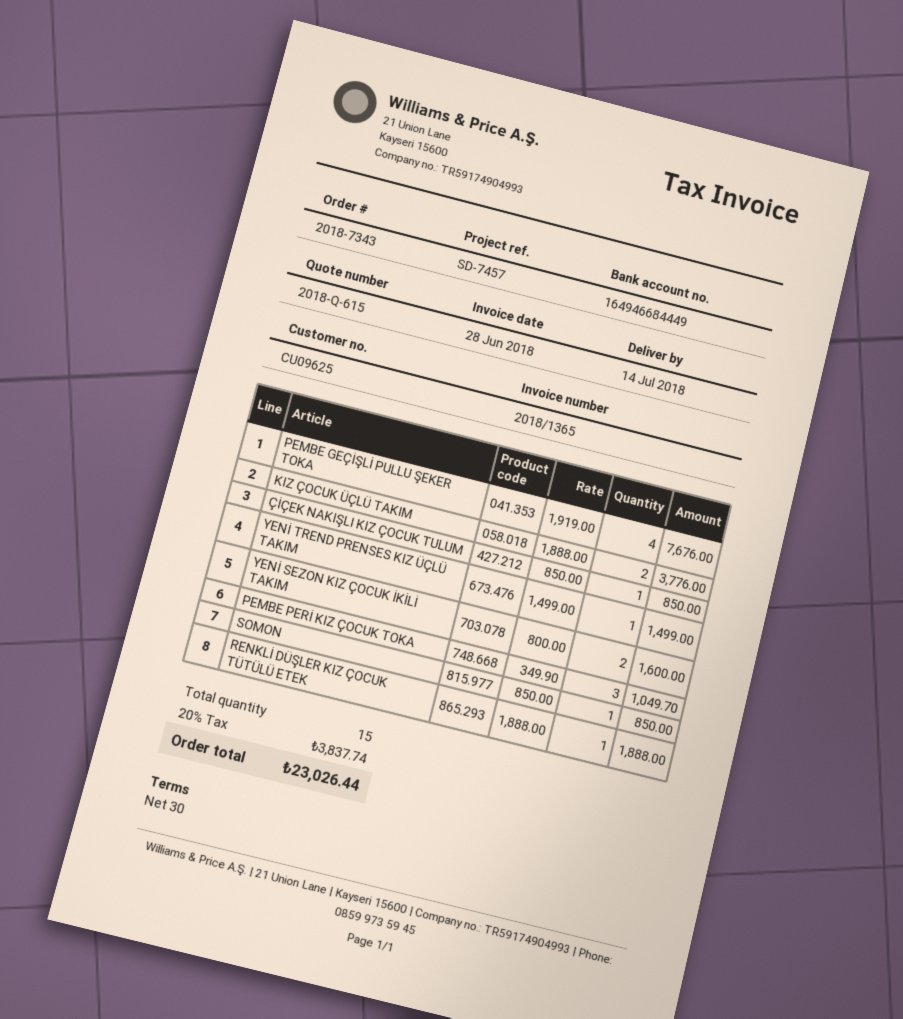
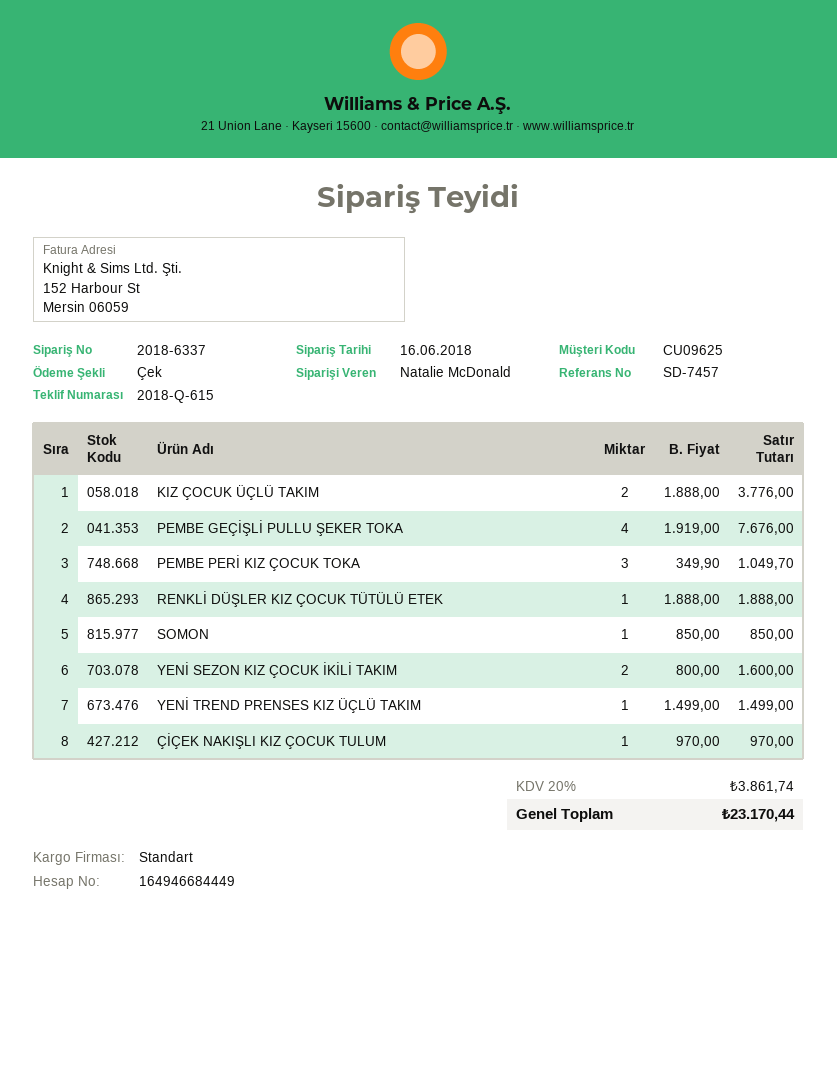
order number: 2018-7343 -> 2018-6337
ÇİÇEK NAKIŞLI KIZ ÇOCUK TULUM: 1 x 850.00 = 850.00 -> 1 x 970.00 = 970.00
tax: 20% = 3837.74 -> 20% = 3861.74
total: 23026.44 -> 23170.44

